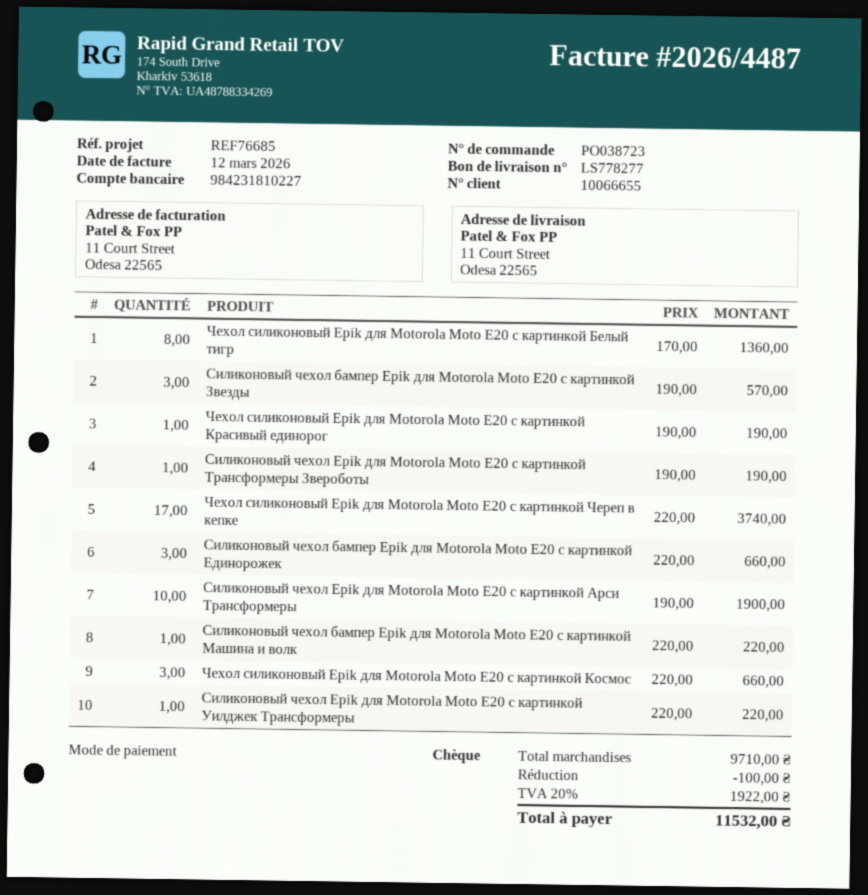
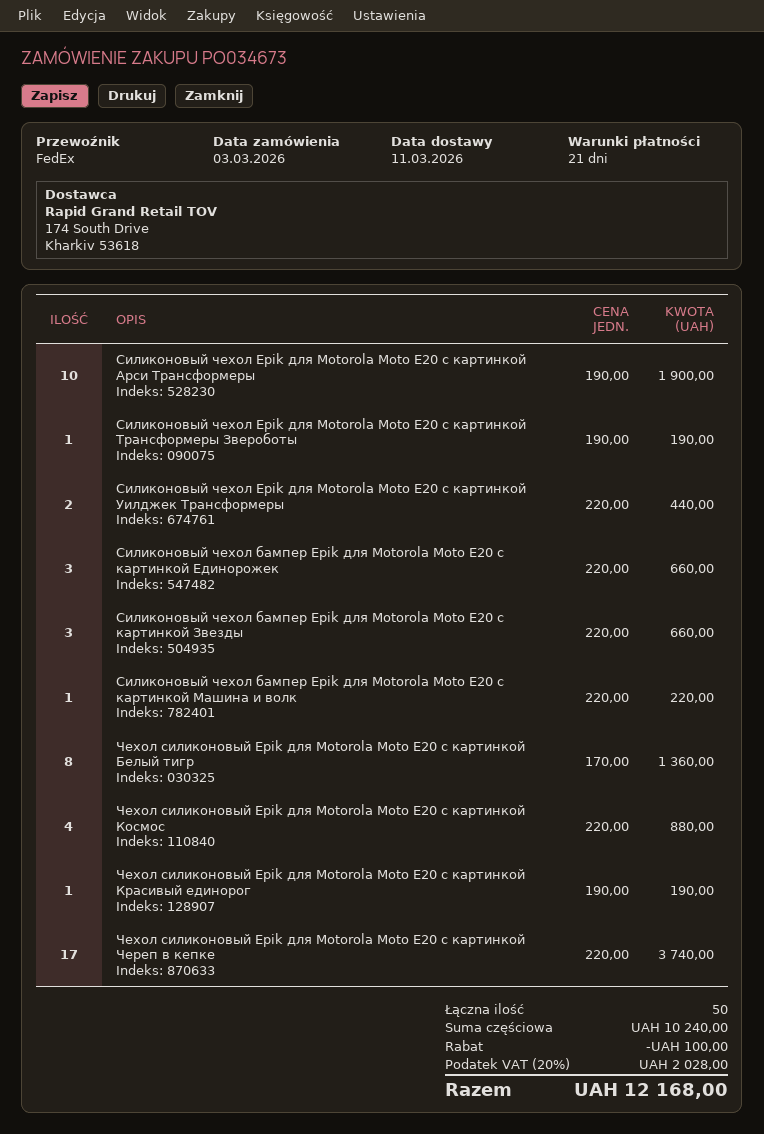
order number: PO038723 -> PO034673
Силиконовый чехол бампер Epik для Motorola Moto E20 с картинкой Звезды: 3 x 190.00 = 570.00 -> 3 x 220.00 = 660.00
Чехол силиконовый Epik для Motorola Moto E20 с картинкой Космос: 3 x 220.00 = 660.00 -> 4 x 220.00 = 880.00
Силиконовый чехол Epik для Motorola Moto E20 с картинкой Уилджек Трансформеры: 1 x 220.00 = 220.00 -> 2 x 220.00 = 440.00
subtotal: 9710.00 -> 10240.00
tax: 20% = 1922.00 -> 20% = 2028.00
total: 11532.00 -> 12168.00

